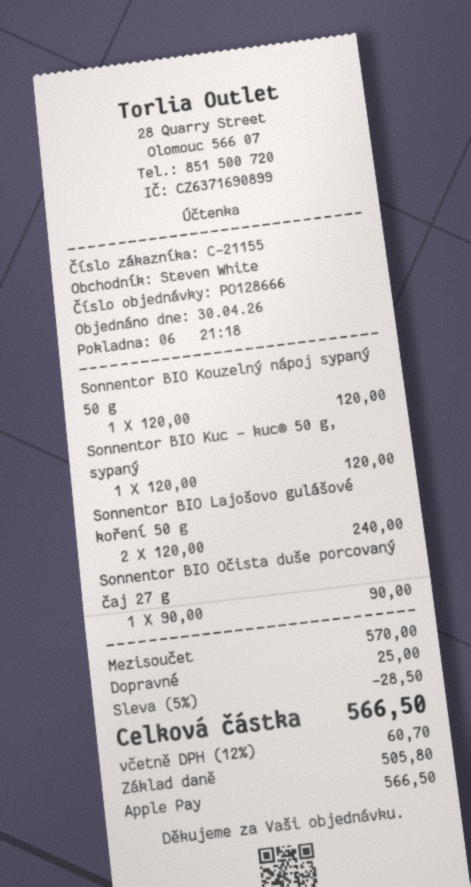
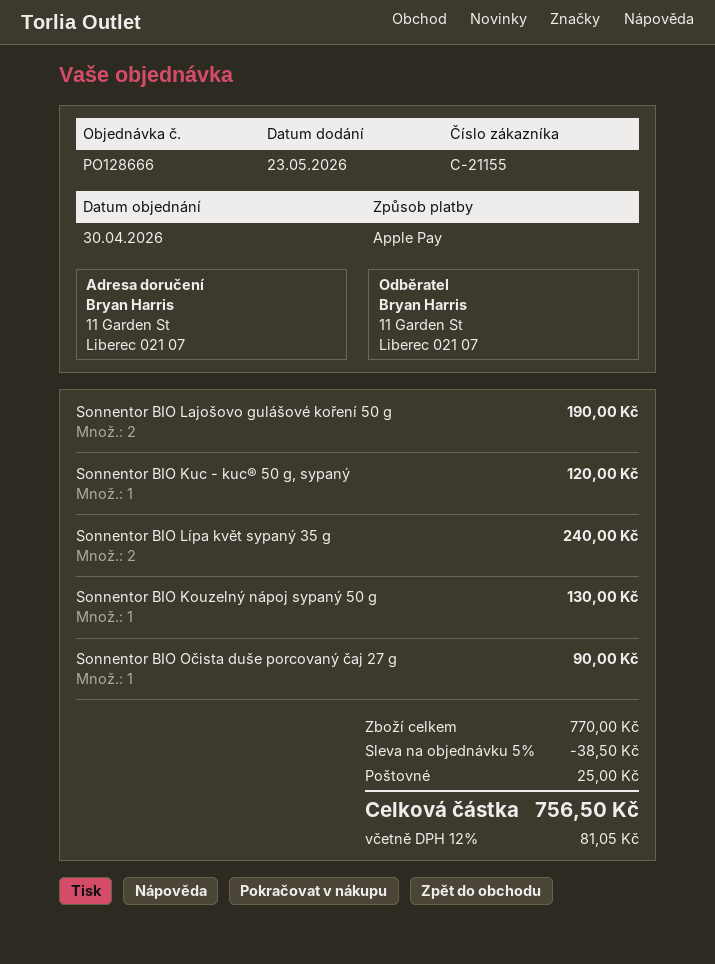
Sonnentor BIO Kouzelný nápoj sypaný 50 g: 1 for 120.00 -> 1 for 130.00
Sonnentor BIO Lajošovo gulášové koření 50 g: 2 for 240.00 -> 2 for 190.00
Sonnentor BIO Lípa květ sypaný 35 g: none -> 2 for 240.00
subtotal: 570.00 -> 770.00
discount: 5% = 28.50 -> 5% = 38.50
tax: 12% = 60.70 -> 12% = 81.05
total: 566.50 -> 756.50

